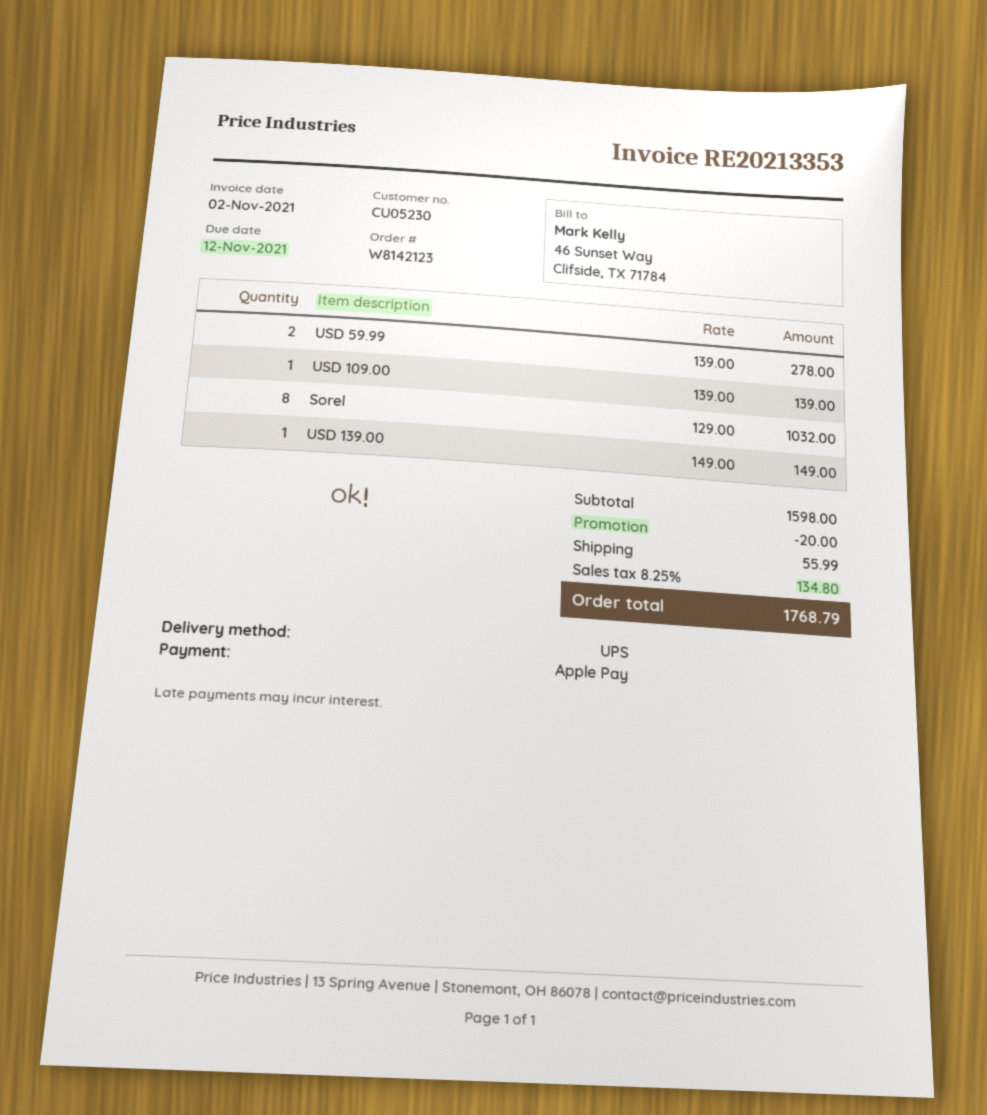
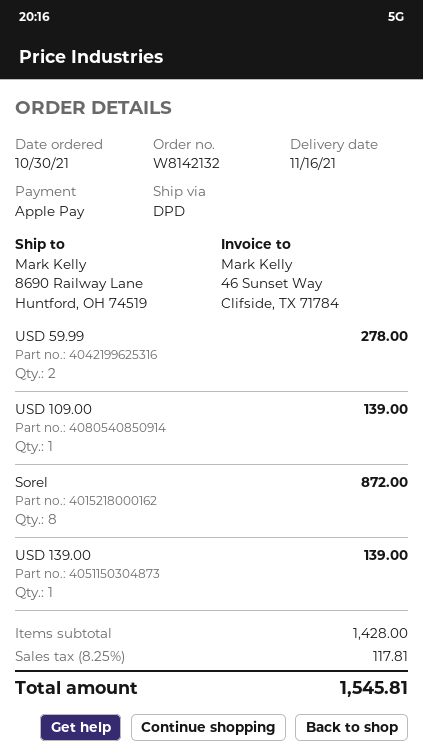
order number: W8142123 -> W8142132
shipping method: UPS -> DPD
Sorel: 8 for 1032.00 -> 8 for 872.00
USD 139.00: 1 for 149.00 -> 1 for 139.00
subtotal: 1598.00 -> 1428.00
discount: 20.00 -> none
shipping: 55.99 -> none
tax: 8.25% = 134.80 -> 8.25% = 117.81
total: 1768.79 -> 1545.81

